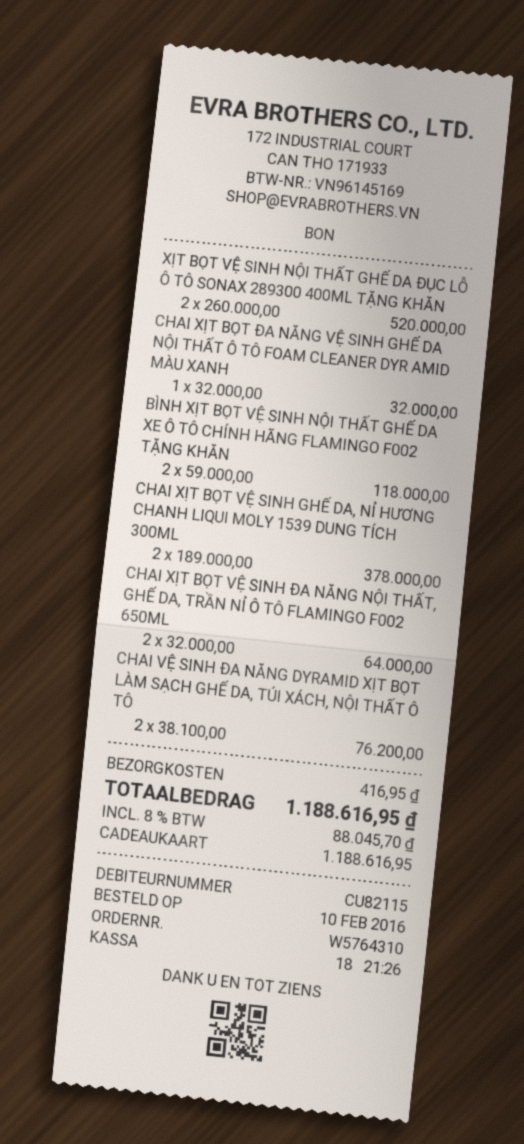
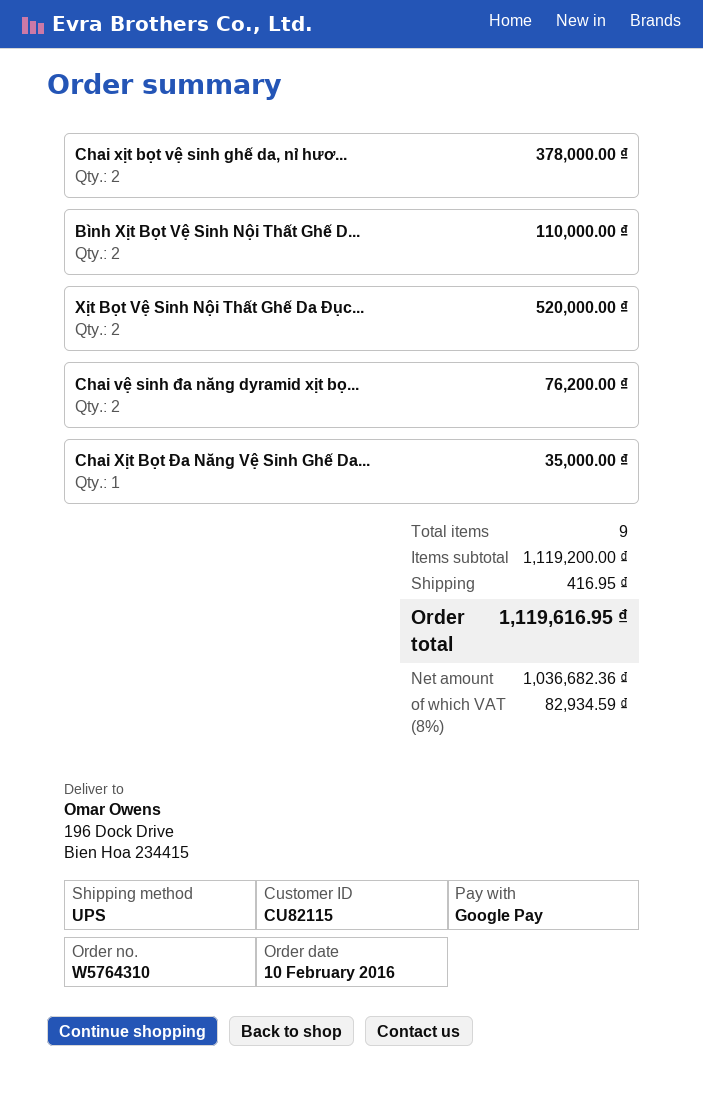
payment method: gift card -> Google Pay
CHAI XỊT BỌT ĐA NĂNG VỆ SINH GHẾ DA NỘI THẤT Ô TÔ FOAM CLEANER DYR AMID MÀU XANH: 1 for 32000.00 -> 1 for 35000.00
BÌNH XỊT BỌT VỆ SINH NỘI THẤT GHẾ DA XE Ô TÔ CHÍNH HÃNG FLAMINGO F002 TẶNG KHĂN: 2 for 118000.00 -> 2 for 110000.00
CHAI XỊT BỌT VỆ SINH ĐA NĂNG NỘI THẤT, GHẾ DA, TRẦN NỈ Ô TÔ FLAMINGO F002 650ML: 2 for 64000.00 -> none
tax: 8% = 88045.70 -> 8% = 82934.59
total: 1188616.95 -> 1119616.95

